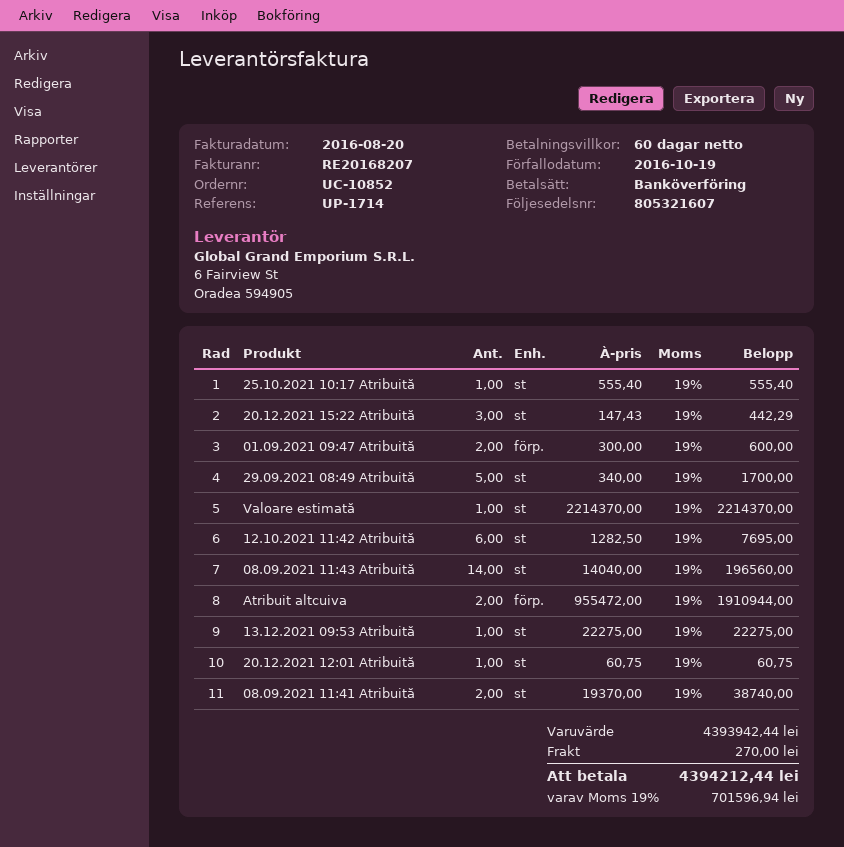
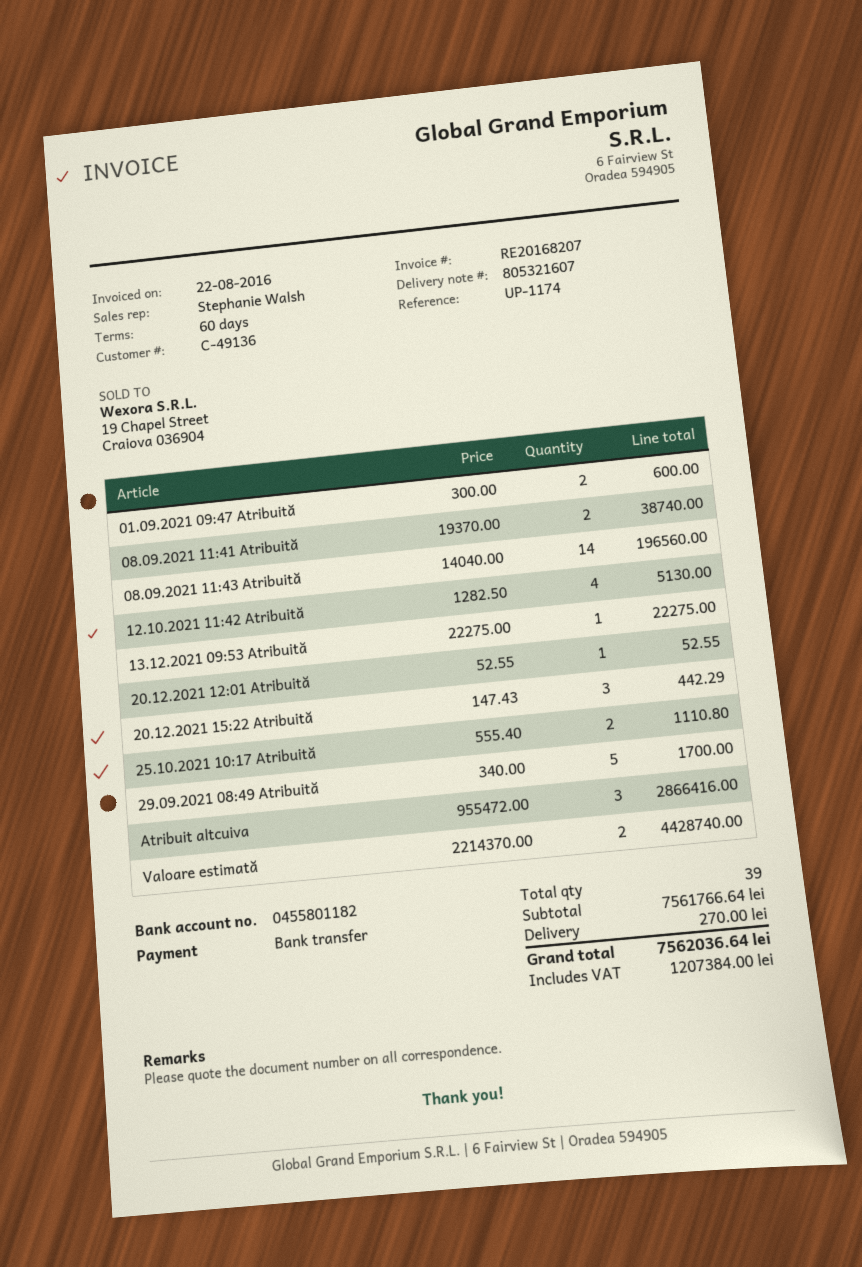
invoice date: 2016-08-20 -> 2016-08-22
reference: UP-1714 -> UP-1174
25.10.2021 10:17 Atribuită: 1 x 555.40 = 555.40 -> 2 x 555.40 = 1110.80
Valoare estimată: 1 x 2214370.00 = 2214370.00 -> 2 x 2214370.00 = 4428740.00
12.10.2021 11:42 Atribuită: 6 x 1282.50 = 7695.00 -> 4 x 1282.50 = 5130.00
Atribuit altcuiva: 2 x 955472.00 = 1910944.00 -> 3 x 955472.00 = 2866416.00
20.12.2021 12:01 Atribuită: 1 x 60.75 = 60.75 -> 1 x 52.55 = 52.55
subtotal: 4393942.44 -> 7561766.64
tax: 701596.94 -> 1207384.00
total: 4394212.44 -> 7562036.64

